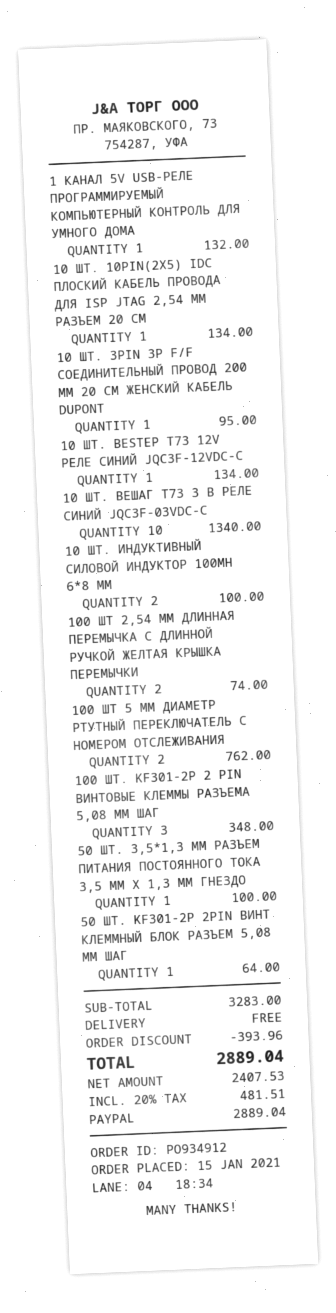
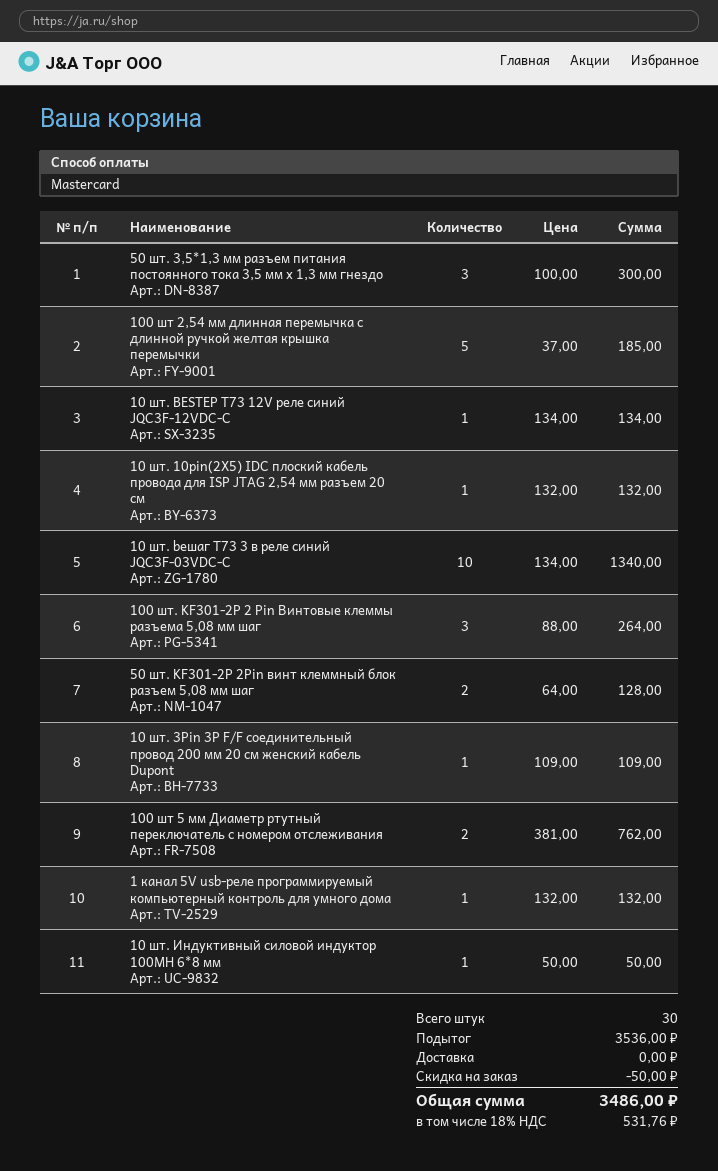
payment method: PayPal -> Mastercard
10 ШТ. 10PIN(2X5) IDC ПЛОСКИЙ КАБЕЛЬ ПРОВОДА ДЛЯ ISP JTAG 2,54 ММ РАЗЪЕМ 20 СМ: 1 for 134.00 -> 1 for 132.00
10 ШТ. 3PIN 3P F/F СОЕДИНИТЕЛЬНЫЙ ПРОВОД 200 ММ 20 СМ ЖЕНСКИЙ КАБЕЛЬ DUPONT: 1 for 95.00 -> 1 for 109.00
10 ШТ. ИНДУКТИВНЫЙ СИЛОВОЙ ИНДУКТОР 100MH 6*8 ММ: 2 for 100.00 -> 1 for 50.00
100 ШТ 2,54 ММ ДЛИННАЯ ПЕРЕМЫЧКА С ДЛИННОЙ РУЧКОЙ ЖЕЛТАЯ КРЫШКА ПЕРЕМЫЧКИ: 2 for 74.00 -> 5 for 185.00
100 ШТ. KF301-2P 2 PIN ВИНТОВЫЕ КЛЕММЫ РАЗЪЕМА 5,08 ММ ШАГ: 3 for 348.00 -> 3 for 264.00
50 ШТ. 3,5*1,3 ММ РАЗЪЕМ ПИТАНИЯ ПОСТОЯННОГО ТОКА 3,5 ММ X 1,3 ММ ГНЕЗДО: 1 for 100.00 -> 3 for 300.00
50 ШТ. KF301-2P 2PIN ВИНТ КЛЕММНЫЙ БЛОК РАЗЪЕМ 5,08 ММ ШАГ: 1 for 64.00 -> 2 for 128.00
subtotal: 3283.00 -> 3536.00
discount: 393.96 -> 50.00
tax: 20% = 481.51 -> 18% = 531.76
total: 2889.04 -> 3486.00

